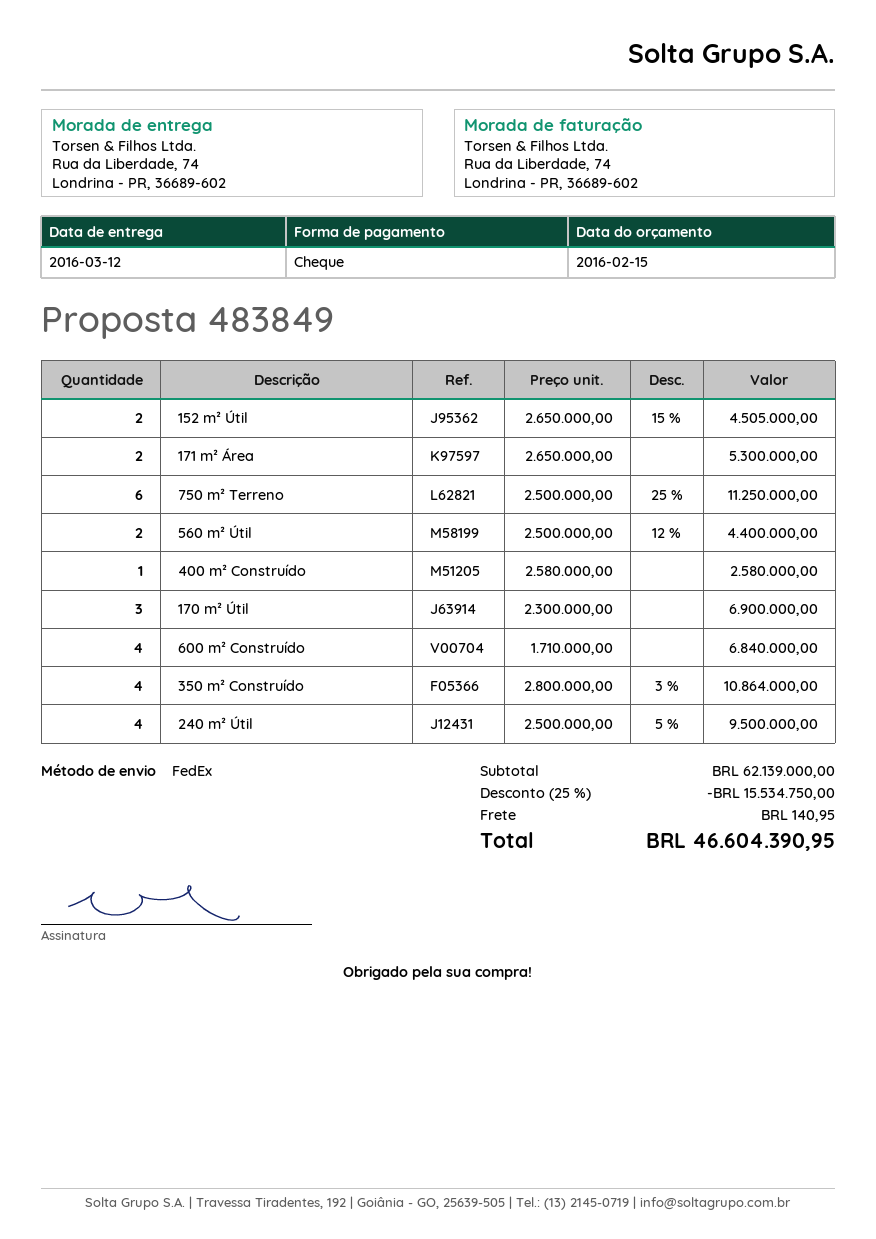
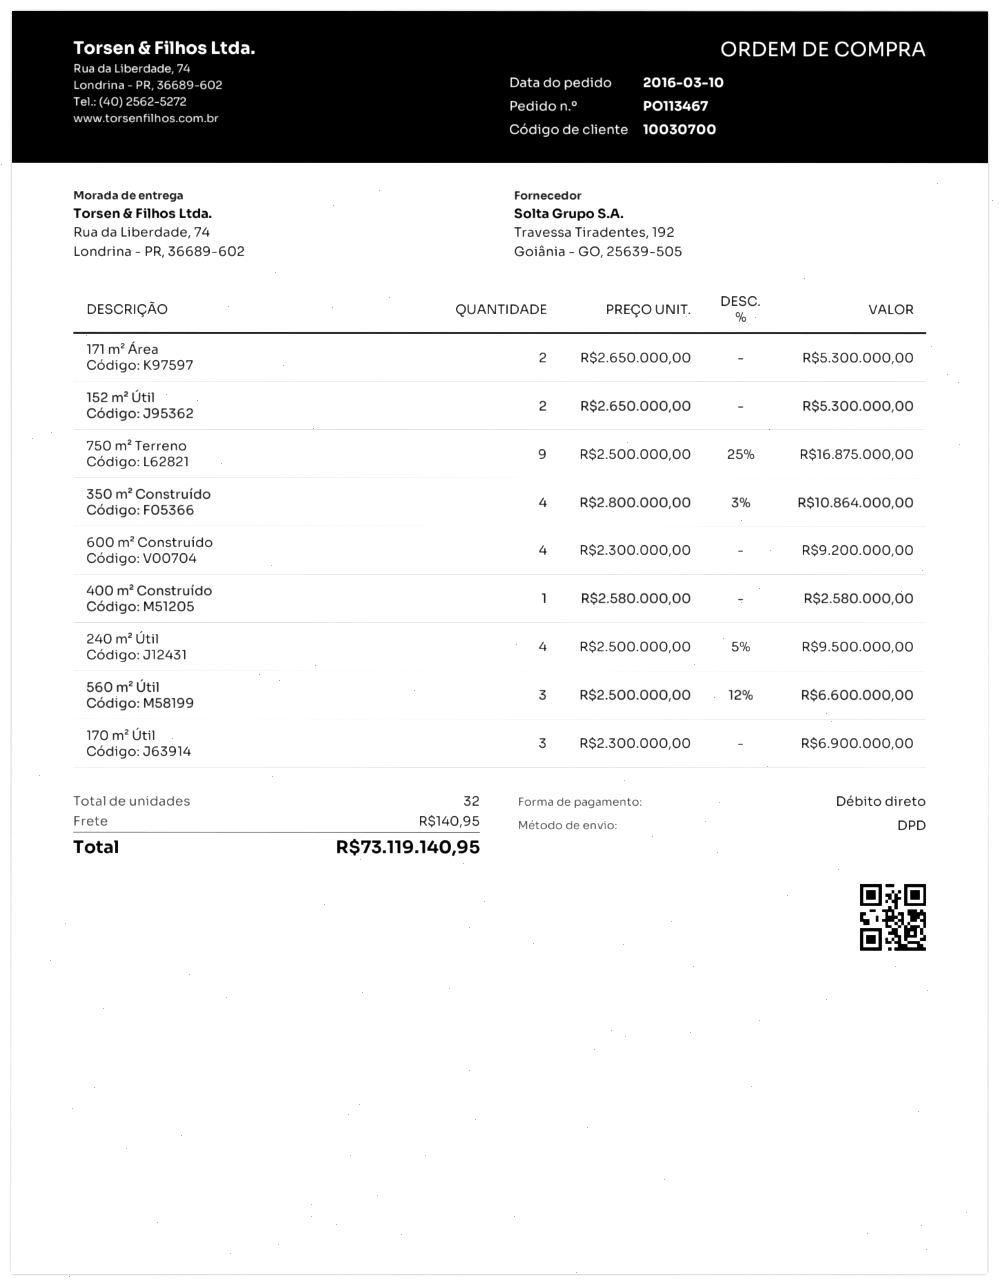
payment method: cheque -> direct debit
shipping method: FedEx -> DPD
152 m² Útil: 2 x 2650000.00 - 15% = 4505000.00 -> 2 x 2650000.00 = 5300000.00
750 m² Terreno: 6 x 2500000.00 - 25% = 11250000.00 -> 9 x 2500000.00 - 25% = 16875000.00
560 m² Útil: 2 x 2500000.00 - 12% = 4400000.00 -> 3 x 2500000.00 - 12% = 6600000.00
600 m² Construído: 4 x 1710000.00 = 6840000.00 -> 4 x 2300000.00 = 9200000.00
discount: 25% = 15534750.00 -> none
total: 46604390.95 -> 73119140.95

